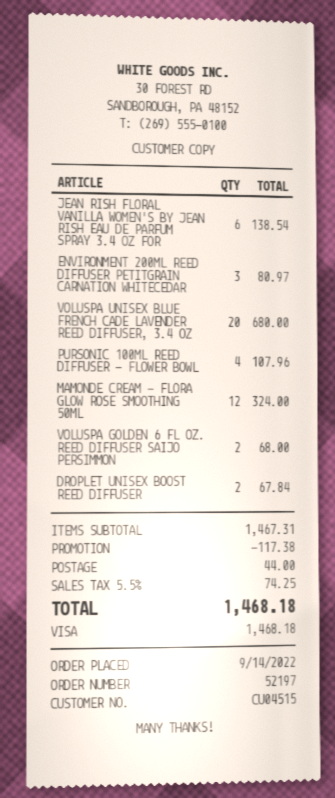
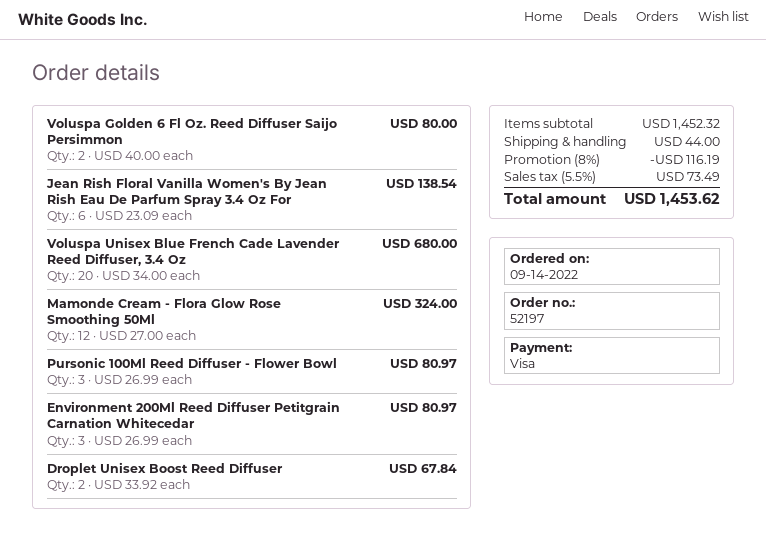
PURSONIC 100ML REED DIFFUSER - FLOWER BOWL: 4 for 107.96 -> 3 for 80.97
VOLUSPA GOLDEN 6 FL OZ. REED DIFFUSER SAIJO PERSIMMON: 2 for 68.00 -> 2 for 80.00
subtotal: 1467.31 -> 1452.32
discount: 117.38 -> 116.19
tax: 5.5% = 74.25 -> 5.5% = 73.49
total: 1468.18 -> 1453.62

